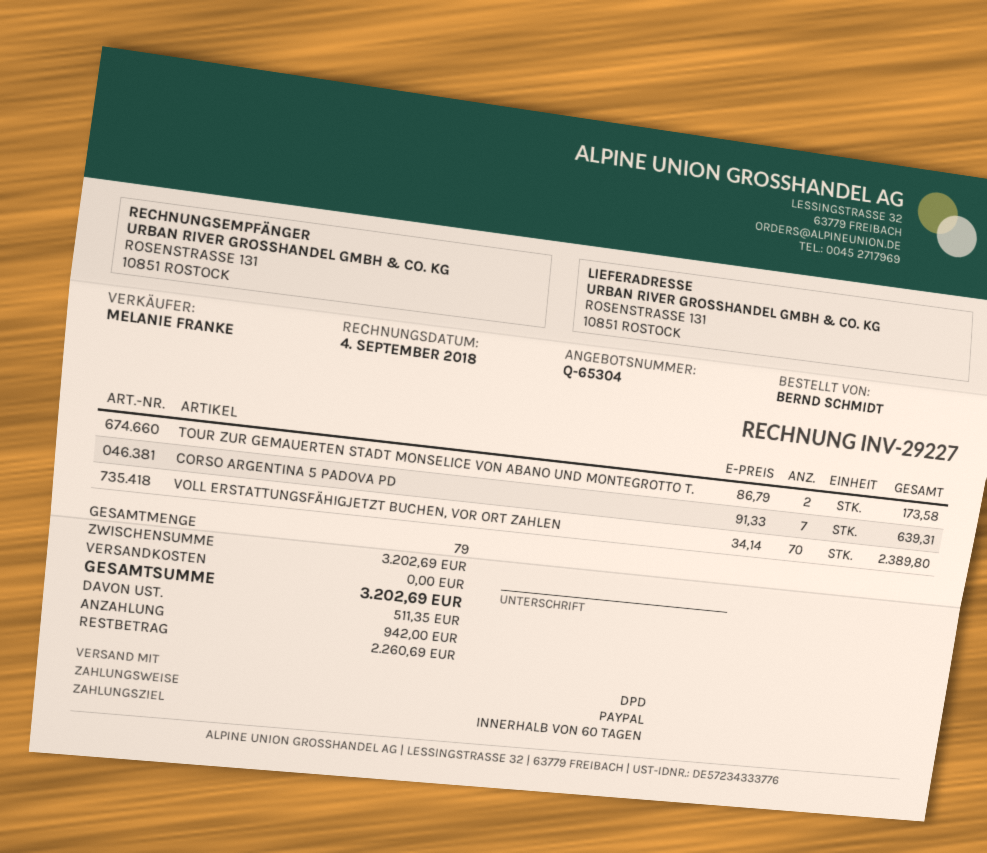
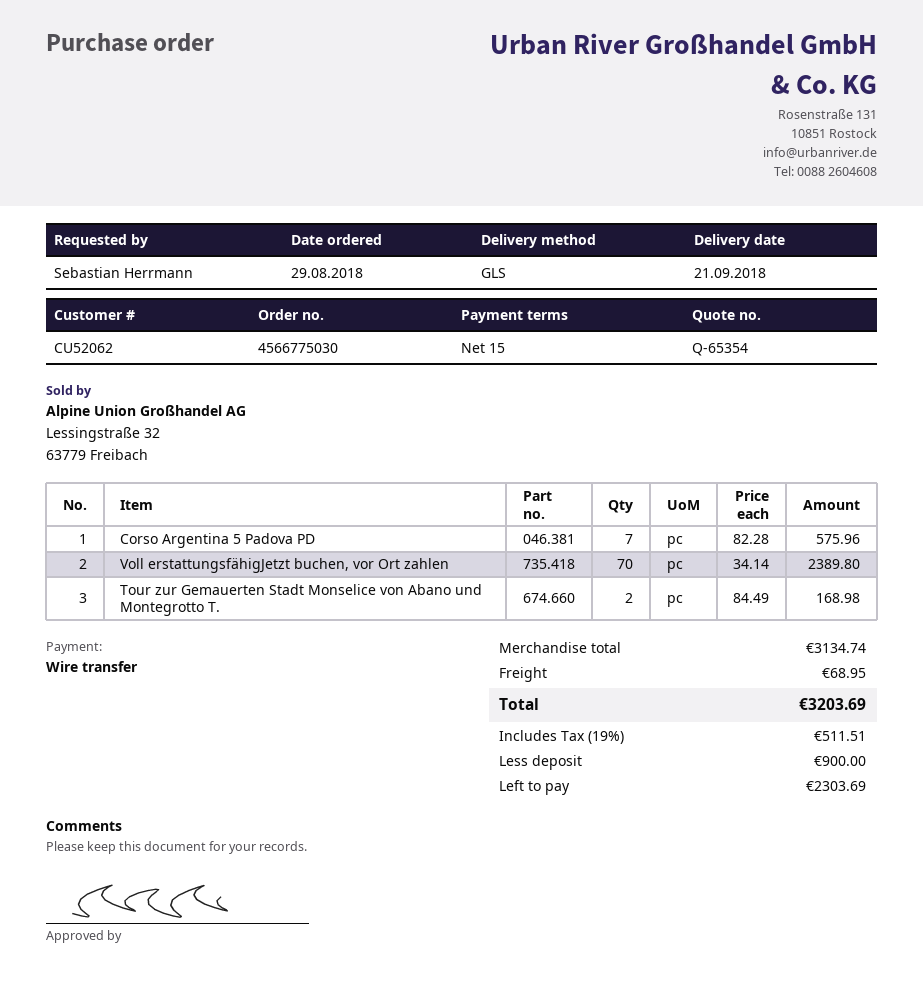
quote number: Q-65304 -> Q-65354
payment terms: 60 days -> 15 days
ordered by: BERND SCHMIDT -> Sebastian Herrmann
payment method: PayPal -> bank transfer
shipping method: DPD -> GLS
TOUR ZUR GEMAUERTEN STADT MONSELICE VON ABANO UND MONTEGROTTO T.: 2 x 86.79 = 173.58 -> 2 x 84.49 = 168.98
CORSO ARGENTINA 5 PADOVA PD: 7 x 91.33 = 639.31 -> 7 x 82.28 = 575.96
subtotal: 3202.69 -> 3134.74
shipping: 0.00 -> 68.95
tax: 511.35 -> 511.51
total: 3202.69 -> 3203.69
deposit: 942.00 -> 900.00
balance: 2260.69 -> 2303.69

